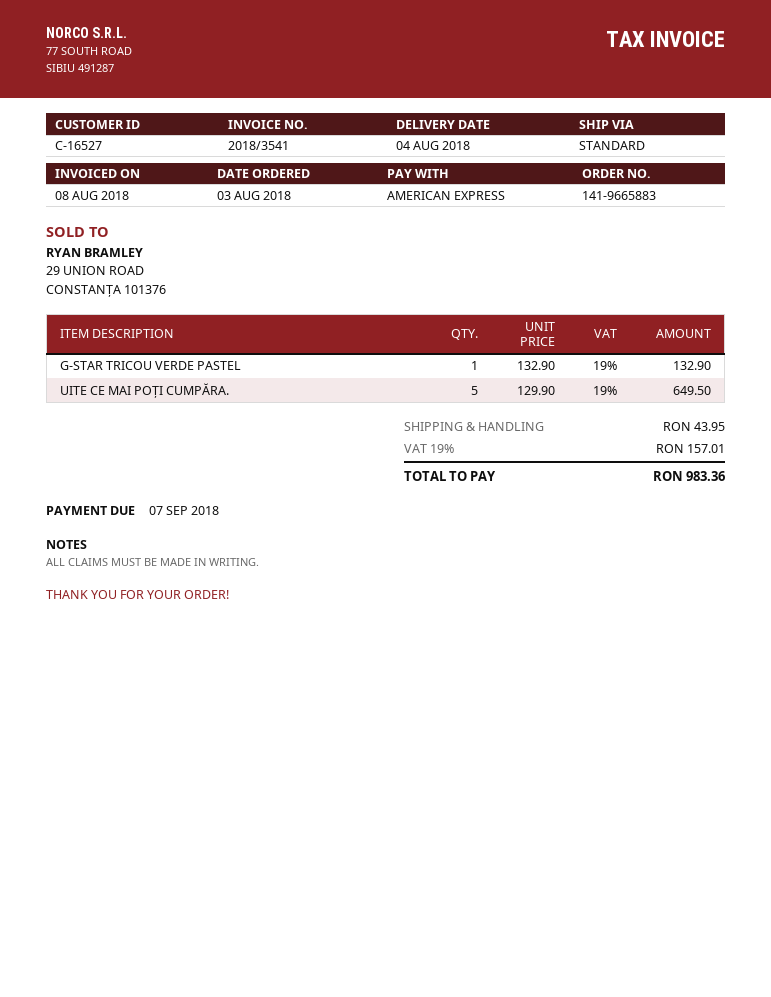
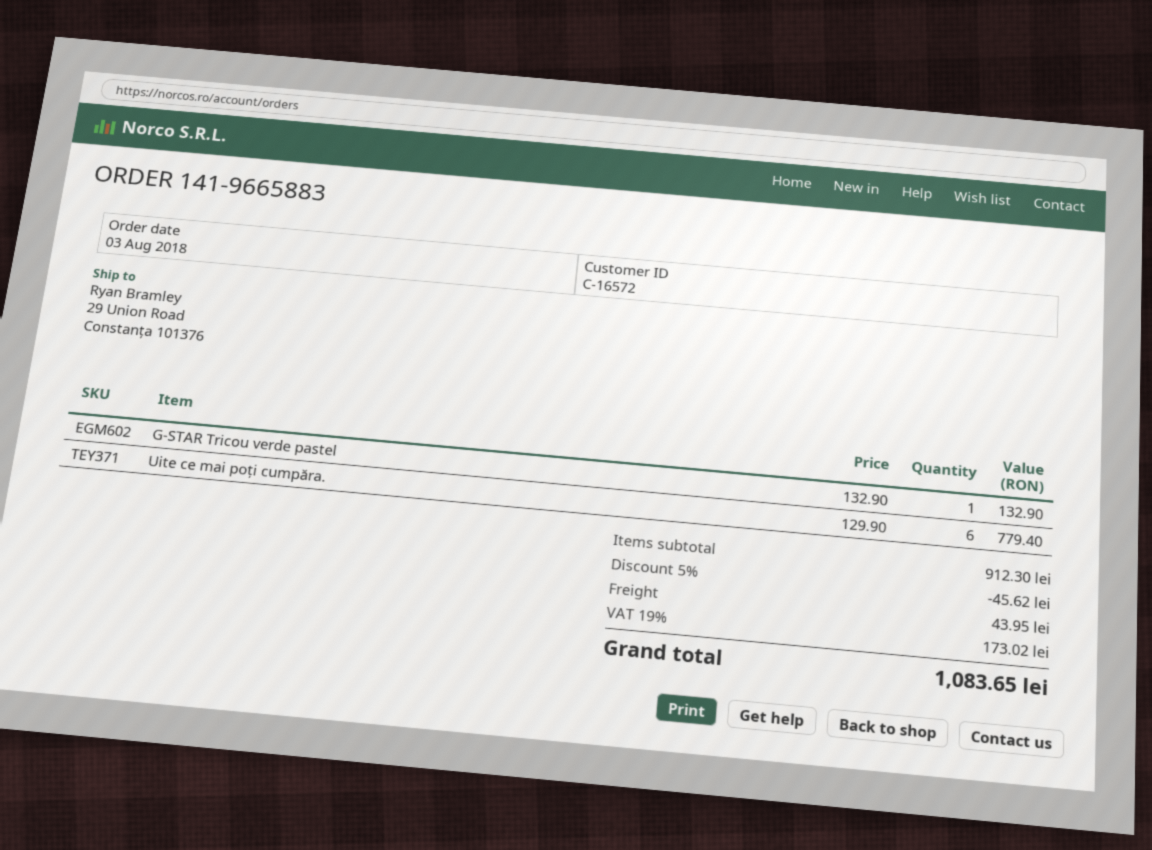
customer number: C-16527 -> C-16572
UITE CE MAI POȚI CUMPĂRA.: 5 x 129.90 = 649.50 -> 6 x 129.90 = 779.40
discount: none -> 5% = 45.62
tax: 19% = 157.01 -> 19% = 173.02
total: 983.36 -> 1083.65

